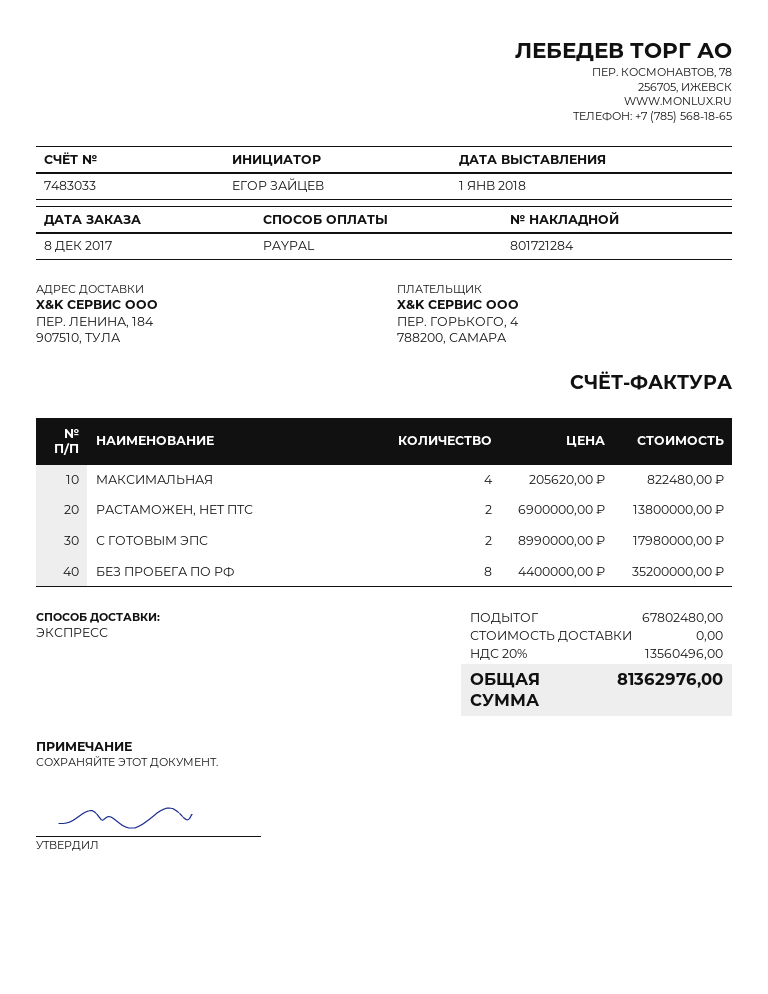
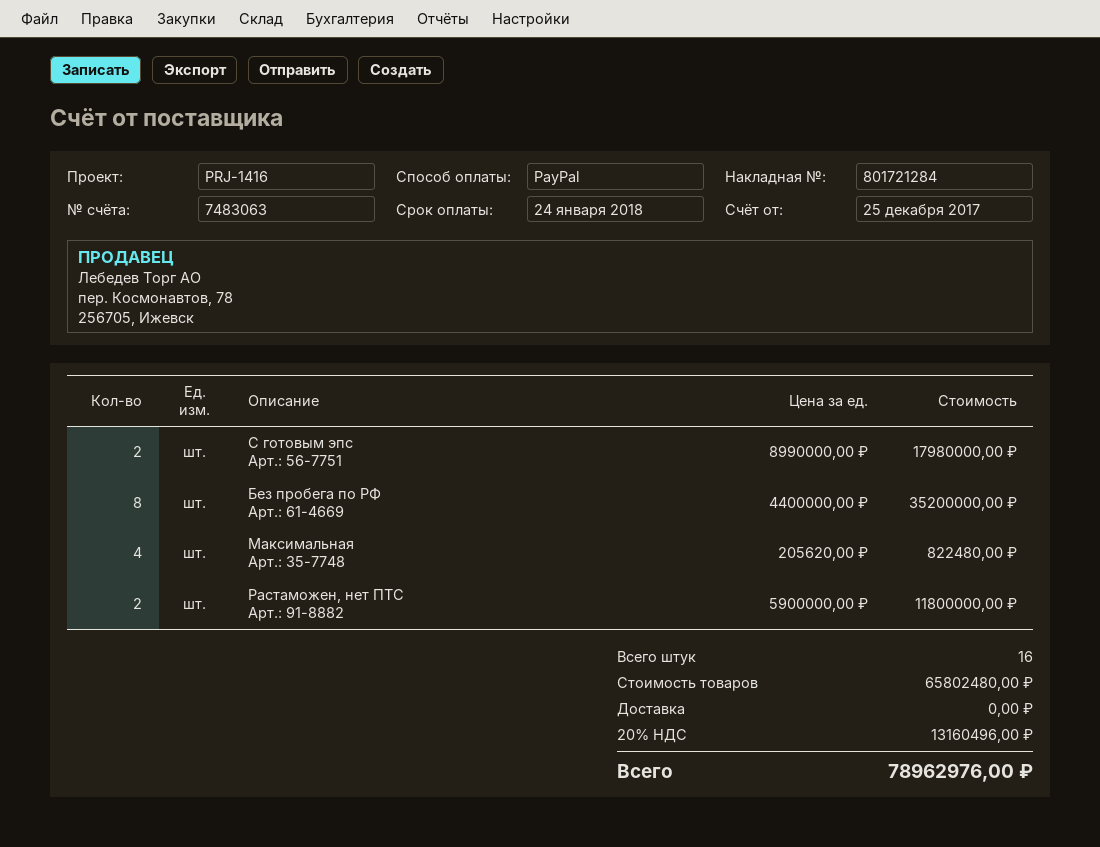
invoice number: 7483033 -> 7483063
invoice date: 2018-01-01 -> 2017-12-25
РАСТАМОЖЕН, НЕТ ПТС: 2 x 6900000.00 = 13800000.00 -> 2 x 5900000.00 = 11800000.00
subtotal: 67802480.00 -> 65802480.00
tax: 20% = 13560496.00 -> 20% = 13160496.00
total: 81362976.00 -> 78962976.00

